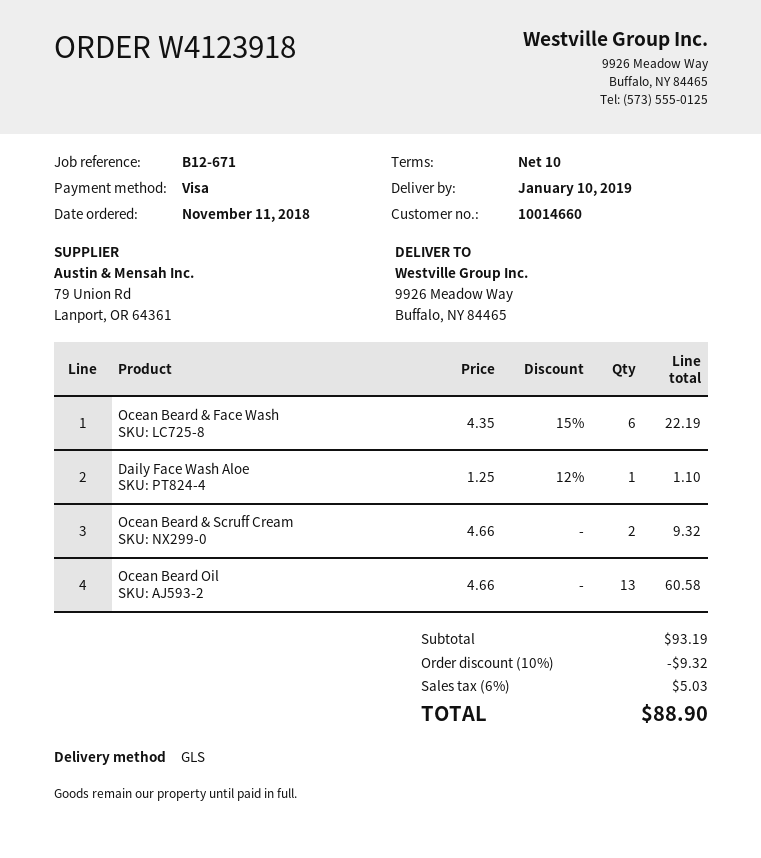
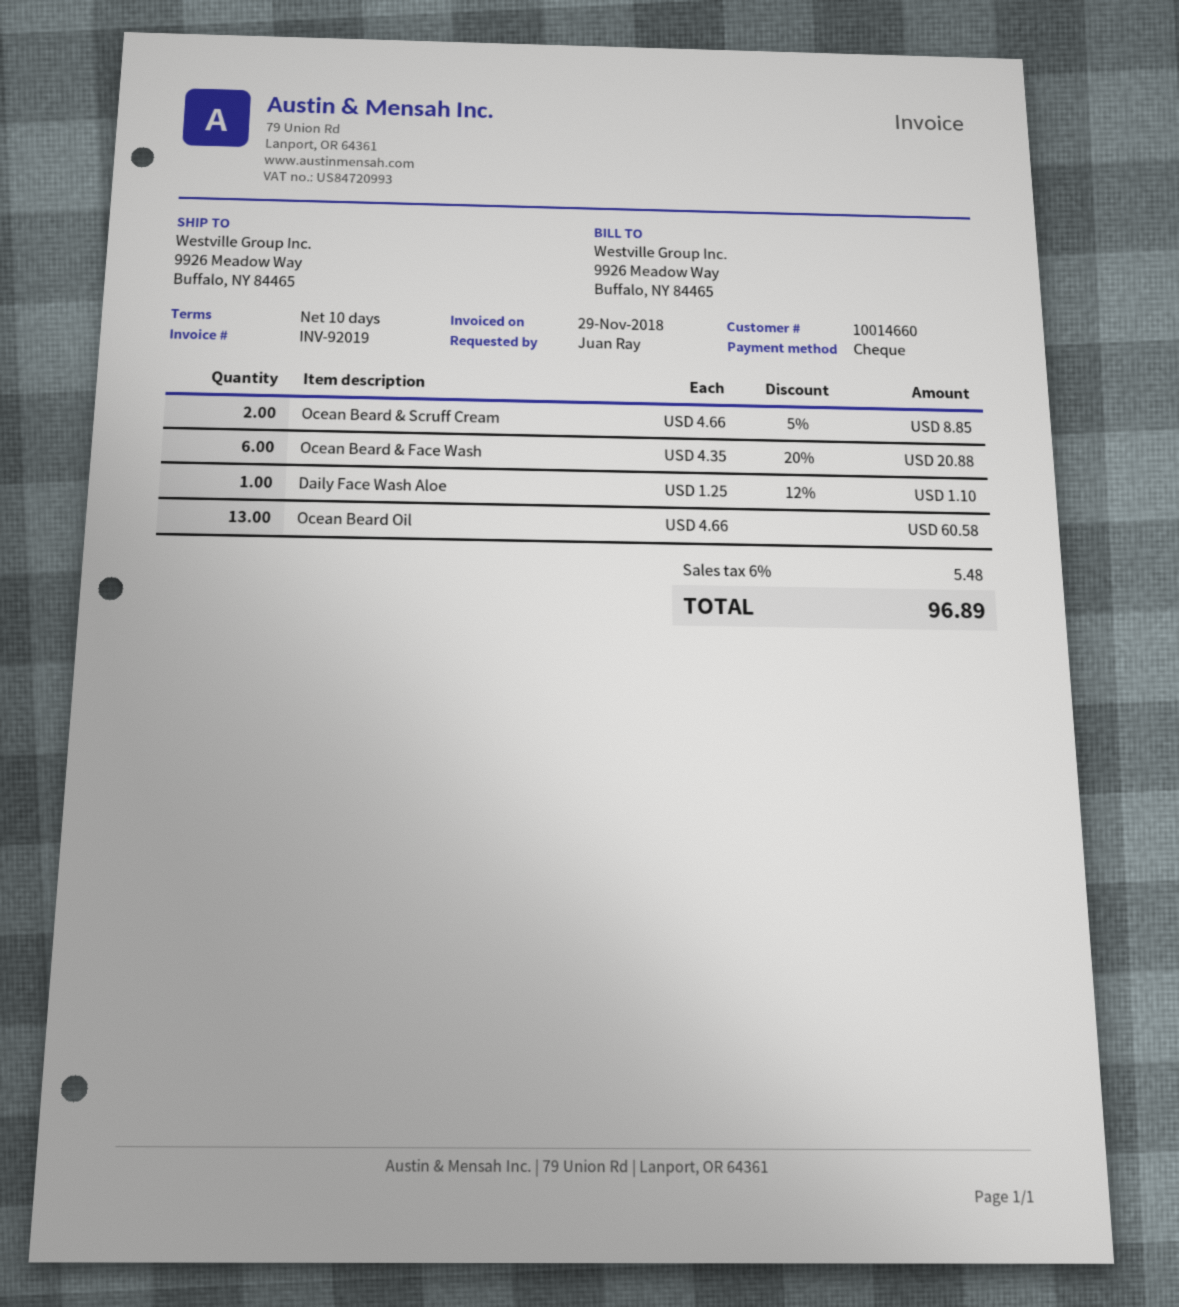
payment method: Visa -> cheque
Ocean Beard & Face Wash: 6 x 4.35 - 15% = 22.19 -> 6 x 4.35 - 20% = 20.88
Ocean Beard & Scruff Cream: 2 x 4.66 = 9.32 -> 2 x 4.66 - 5% = 8.85
discount: 10% = 9.32 -> none
tax: 6% = 5.03 -> 6% = 5.48
total: 88.90 -> 96.89

